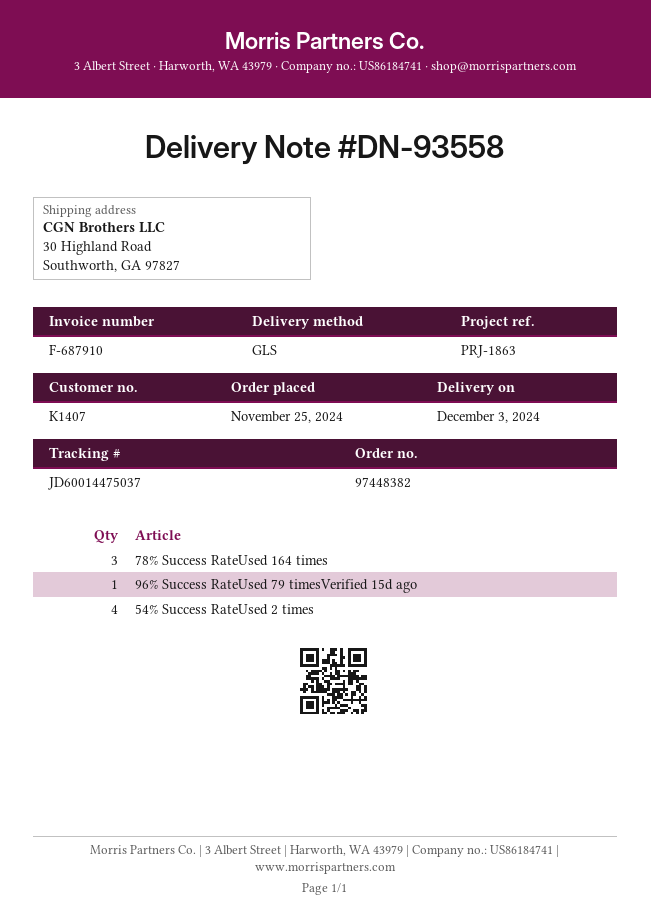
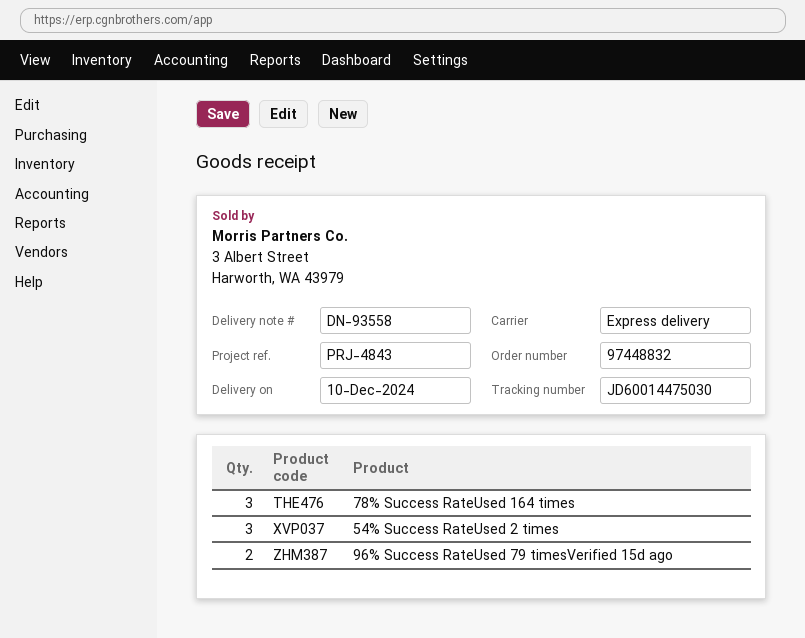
order number: 97448382 -> 97448832
delivery date: 2024-12-03 -> 2024-12-10
reference: PRJ-1863 -> PRJ-4843
shipping method: GLS -> express
tracking number: JD60014475037 -> JD60014475030
96% Success RateUsed 79 timesVerified 15d ago: 1 -> 2
54% Success RateUsed 2 times: 4 -> 3

